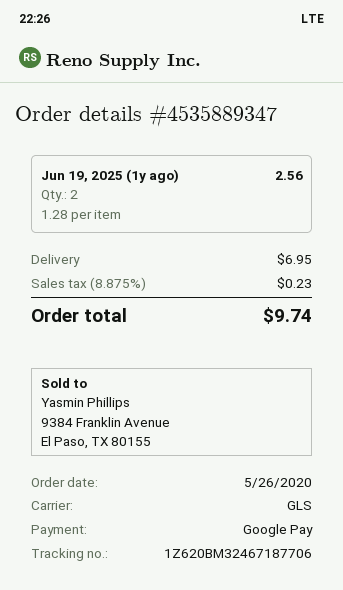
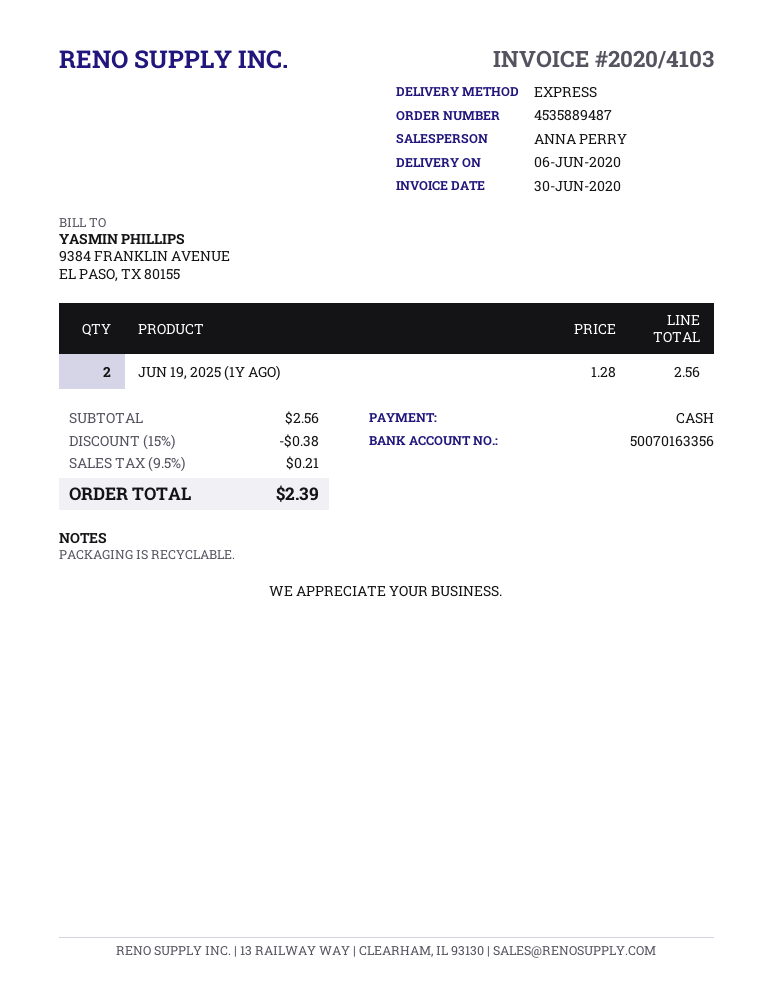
order number: 4535889347 -> 4535889487
payment method: Google Pay -> cash
shipping method: GLS -> express
discount: none -> 15% = 0.38
shipping: 6.95 -> none
tax: 8.875% = 0.23 -> 9.5% = 0.21
total: 9.74 -> 2.39

